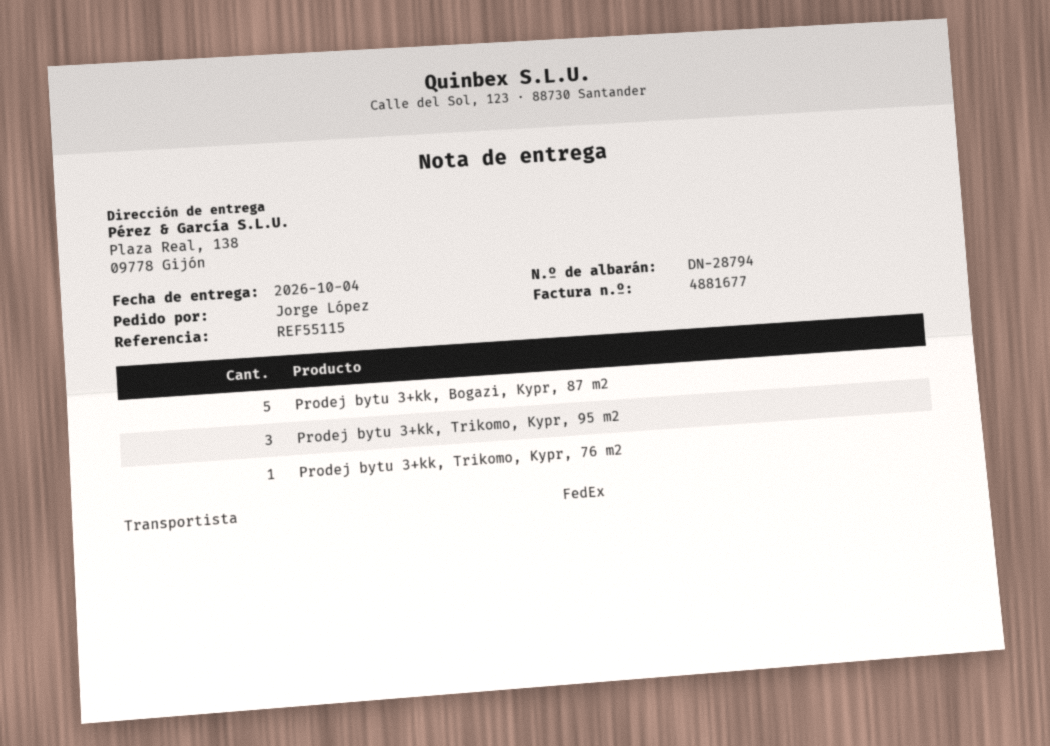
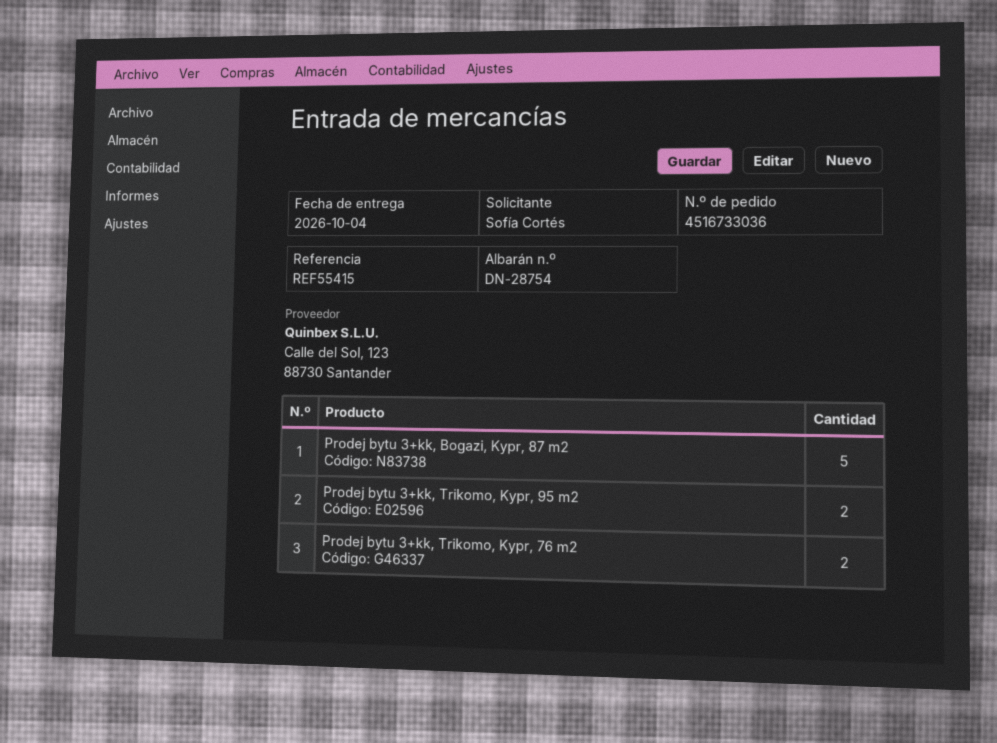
delivery note number: DN-28794 -> DN-28754
reference: REF55115 -> REF55415
ordered by: Jorge López -> Sofía Cortés
Prodej bytu 3+kk, Trikomo, Kypr, 95 m2: 3 -> 2
Prodej bytu 3+kk, Trikomo, Kypr, 76 m2: 1 -> 2

